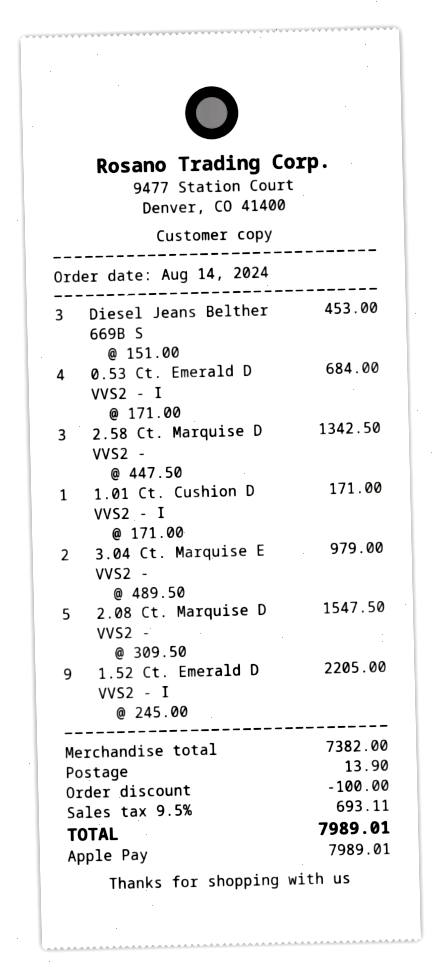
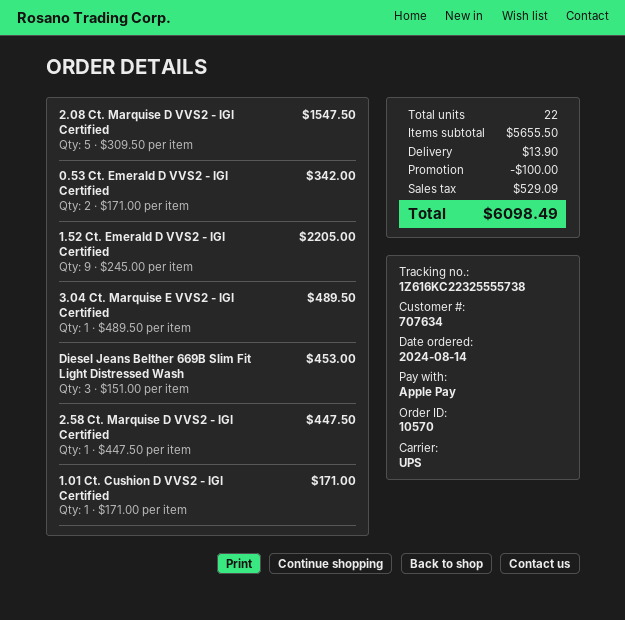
0.53 Ct. Emerald D VVS2 - I: 4 x 171.00 = 684.00 -> 2 x 171.00 = 342.00
2.58 Ct. Marquise D VVS2 -: 3 x 447.50 = 1342.50 -> 1 x 447.50 = 447.50
3.04 Ct. Marquise E VVS2 -: 2 x 489.50 = 979.00 -> 1 x 489.50 = 489.50
subtotal: 7382.00 -> 5655.50
tax: 693.11 -> 529.09
total: 7989.01 -> 6098.49

